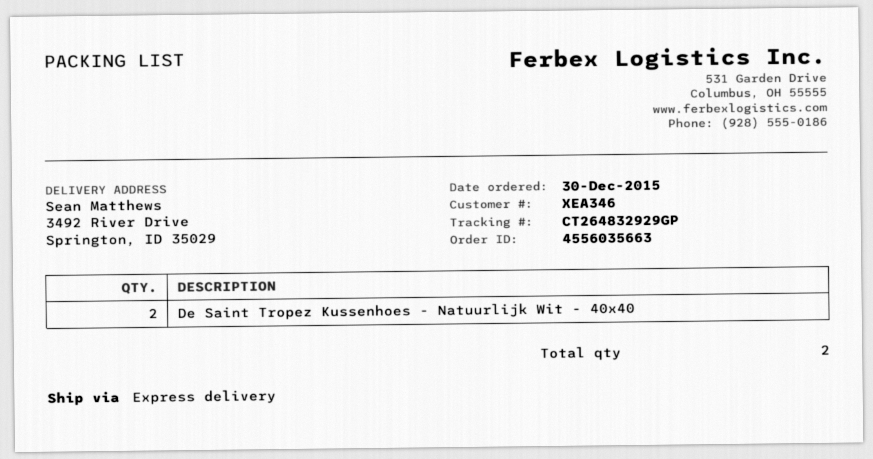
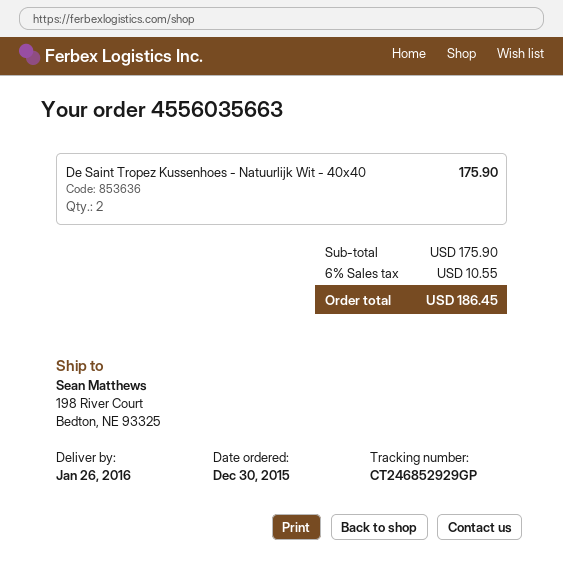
tracking number: CT264832929GP -> CT246852929GP
ship to: 3492 River Drive, Springton, ID 35029 -> 198 River Court, Bedton, NE 93325

